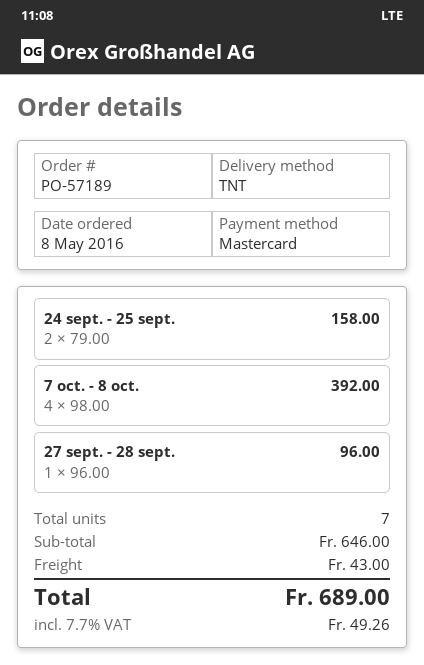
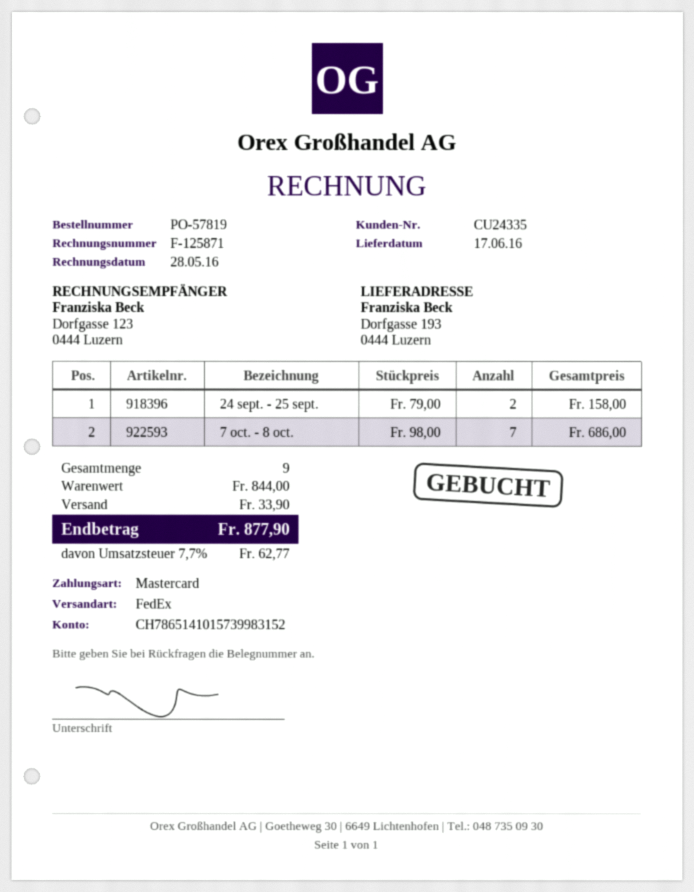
order number: PO-57189 -> PO-57819
shipping method: TNT -> FedEx
7 oct. - 8 oct.: 4 x 98.00 = 392.00 -> 7 x 98.00 = 686.00
27 sept. - 28 sept.: 1 x 96.00 = 96.00 -> none
total quantity: 7 -> 9
subtotal: 646.00 -> 844.00
shipping: 43.00 -> 33.90
tax: 7.7% = 49.26 -> 7.7% = 62.77
total: 689.00 -> 877.90

